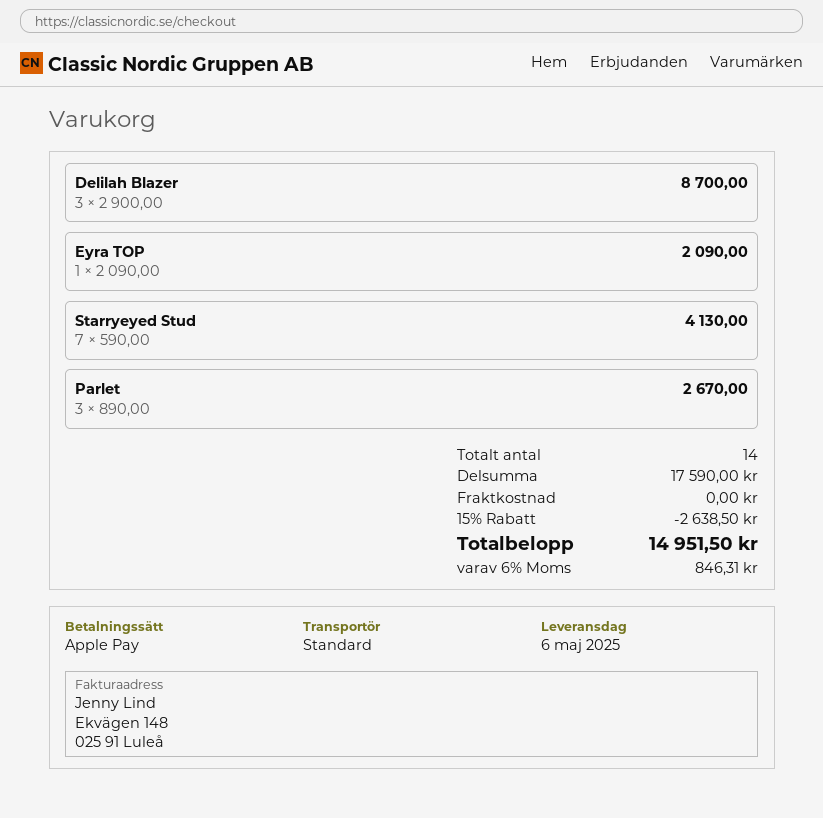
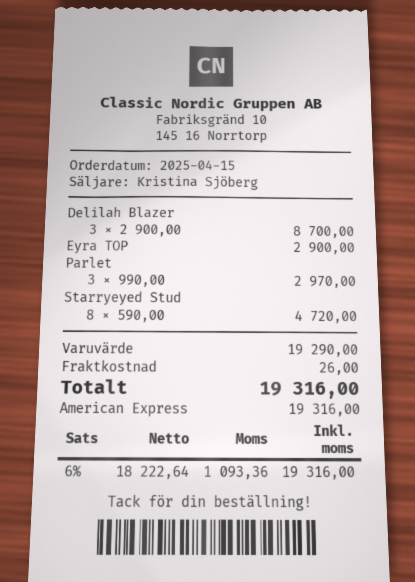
payment method: Apple Pay -> American Express
Eyra TOP: 1 x 2090.00 = 2090.00 -> 1 x 2900.00 = 2900.00
Starryeyed Stud: 7 x 590.00 = 4130.00 -> 8 x 590.00 = 4720.00
Parlet: 3 x 890.00 = 2670.00 -> 3 x 990.00 = 2970.00
subtotal: 17590.00 -> 19290.00
discount: 15% = 2638.50 -> none
shipping: 0.00 -> 26.00
tax: 6% = 846.31 -> 6% = 1093.36
total: 14951.50 -> 19316.00

